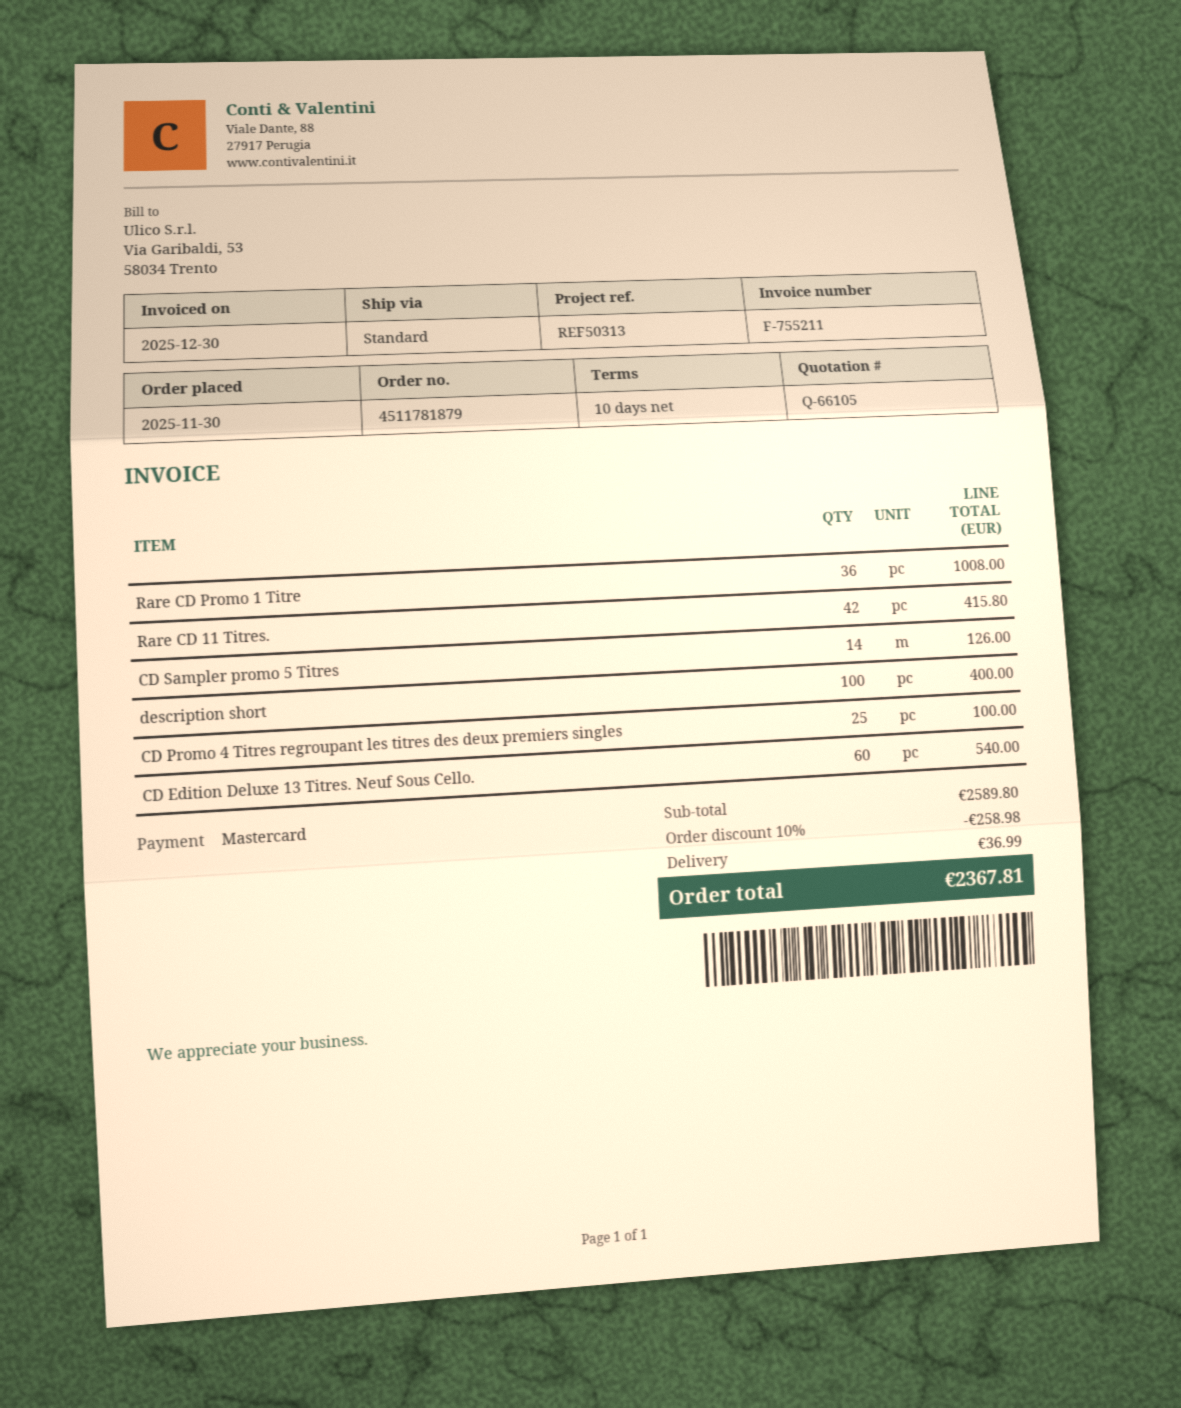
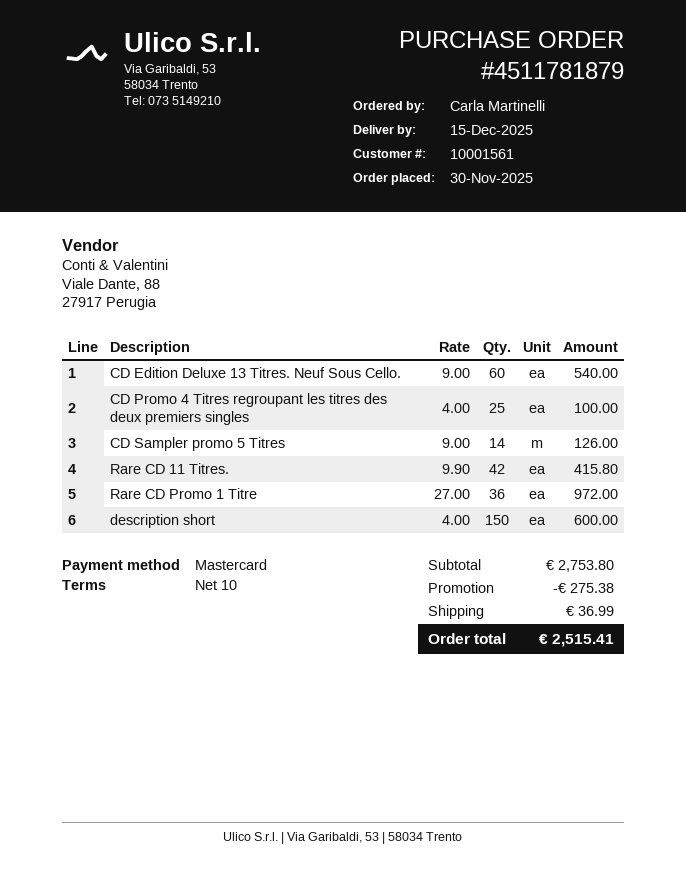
Rare CD Promo 1 Titre: 36 for 1008.00 -> 36 for 972.00
description short: 100 for 400.00 -> 150 for 600.00
subtotal: 2589.80 -> 2753.80
discount: 258.98 -> 275.38
total: 2367.81 -> 2515.41

